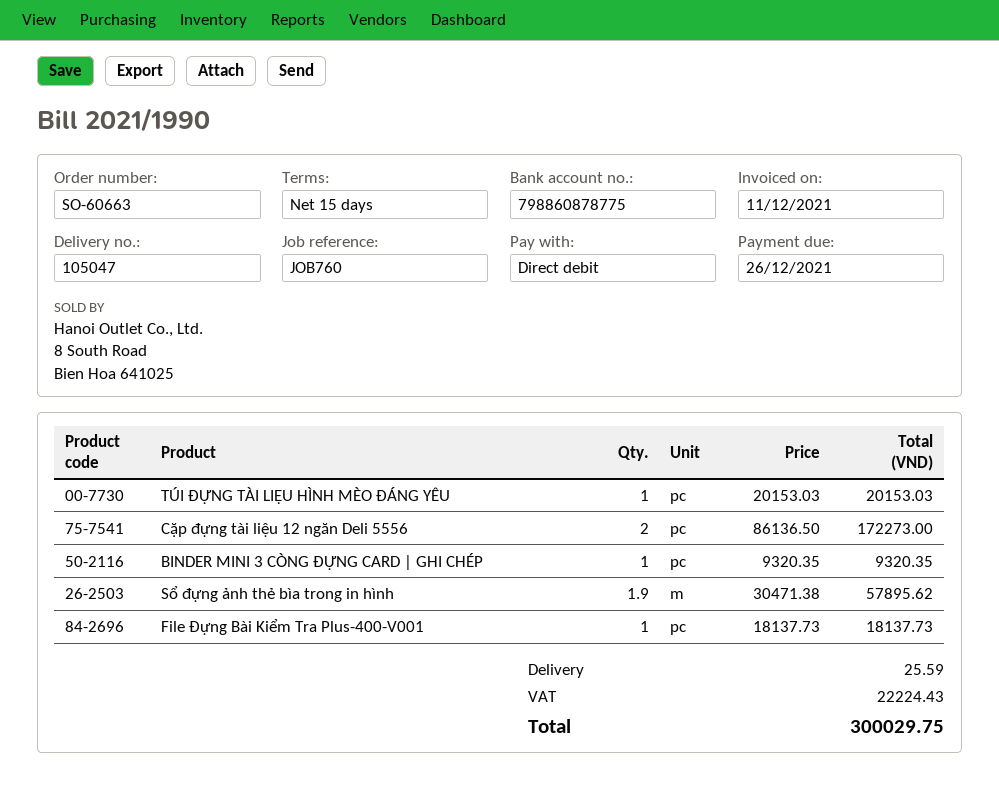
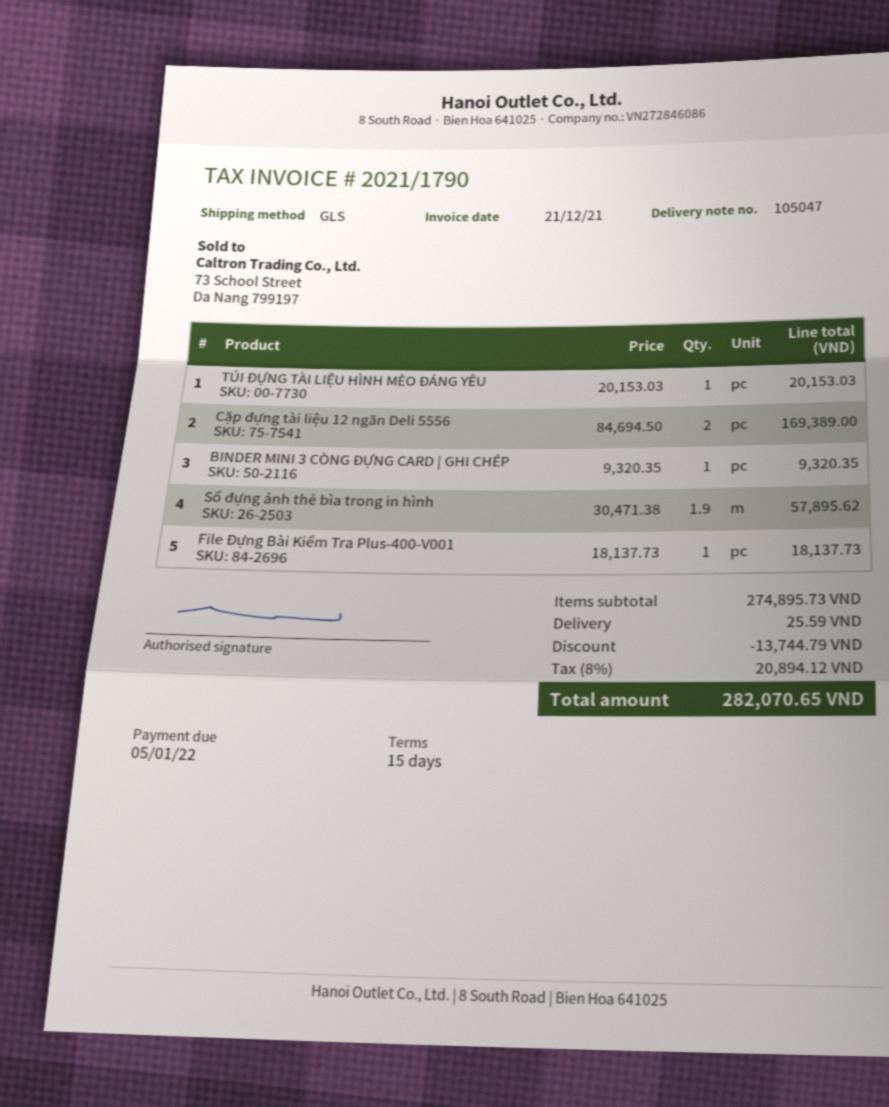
invoice number: 2021/1990 -> 2021/1790
invoice date: 2021-12-11 -> 2021-12-21
due date: 2021-12-26 -> 2022-01-05
Cặp đựng tài liệu 12 ngăn Deli 5556: 2 x 86136.50 = 172273.00 -> 2 x 84694.50 = 169389.00
discount: none -> 13744.79
tax: 22224.43 -> 20894.12
total: 300029.75 -> 282070.65

